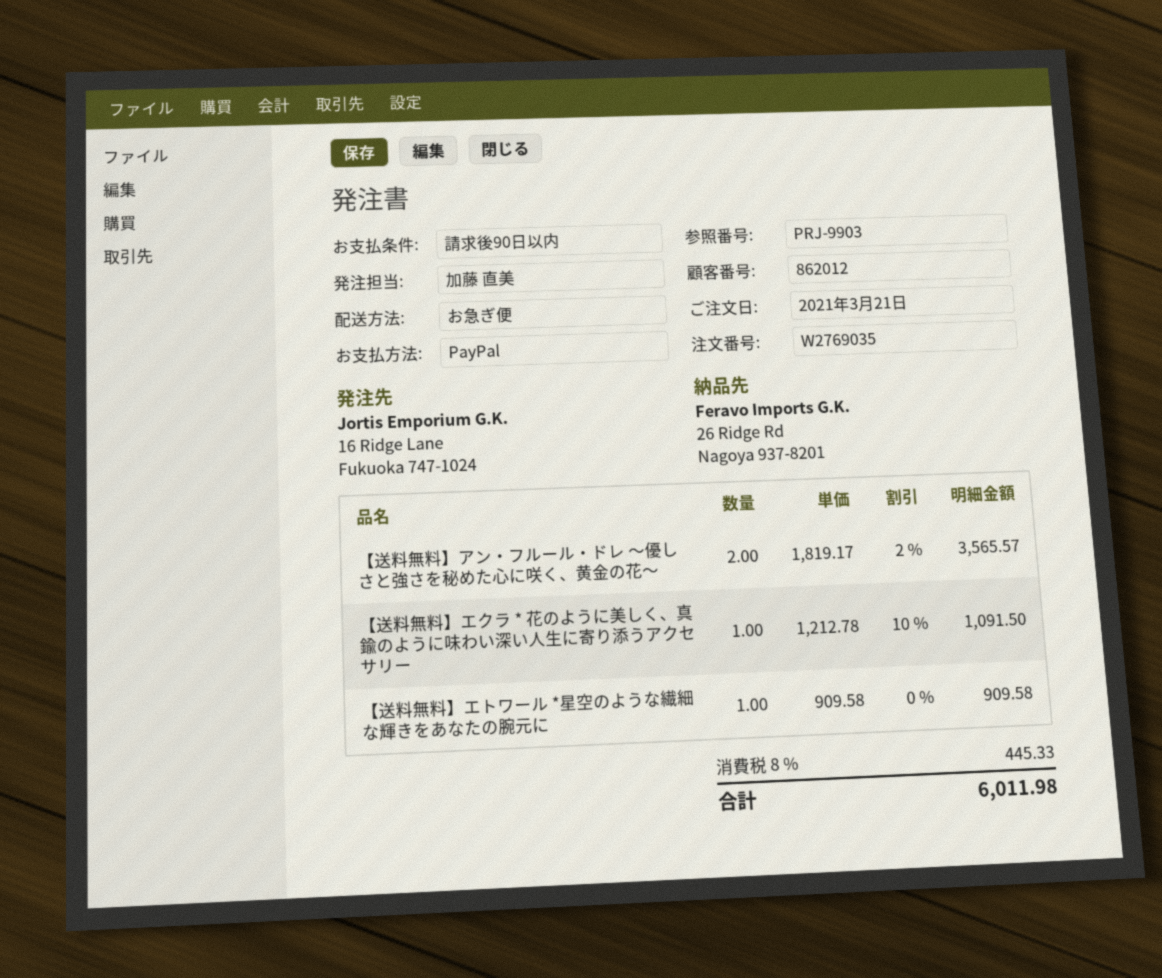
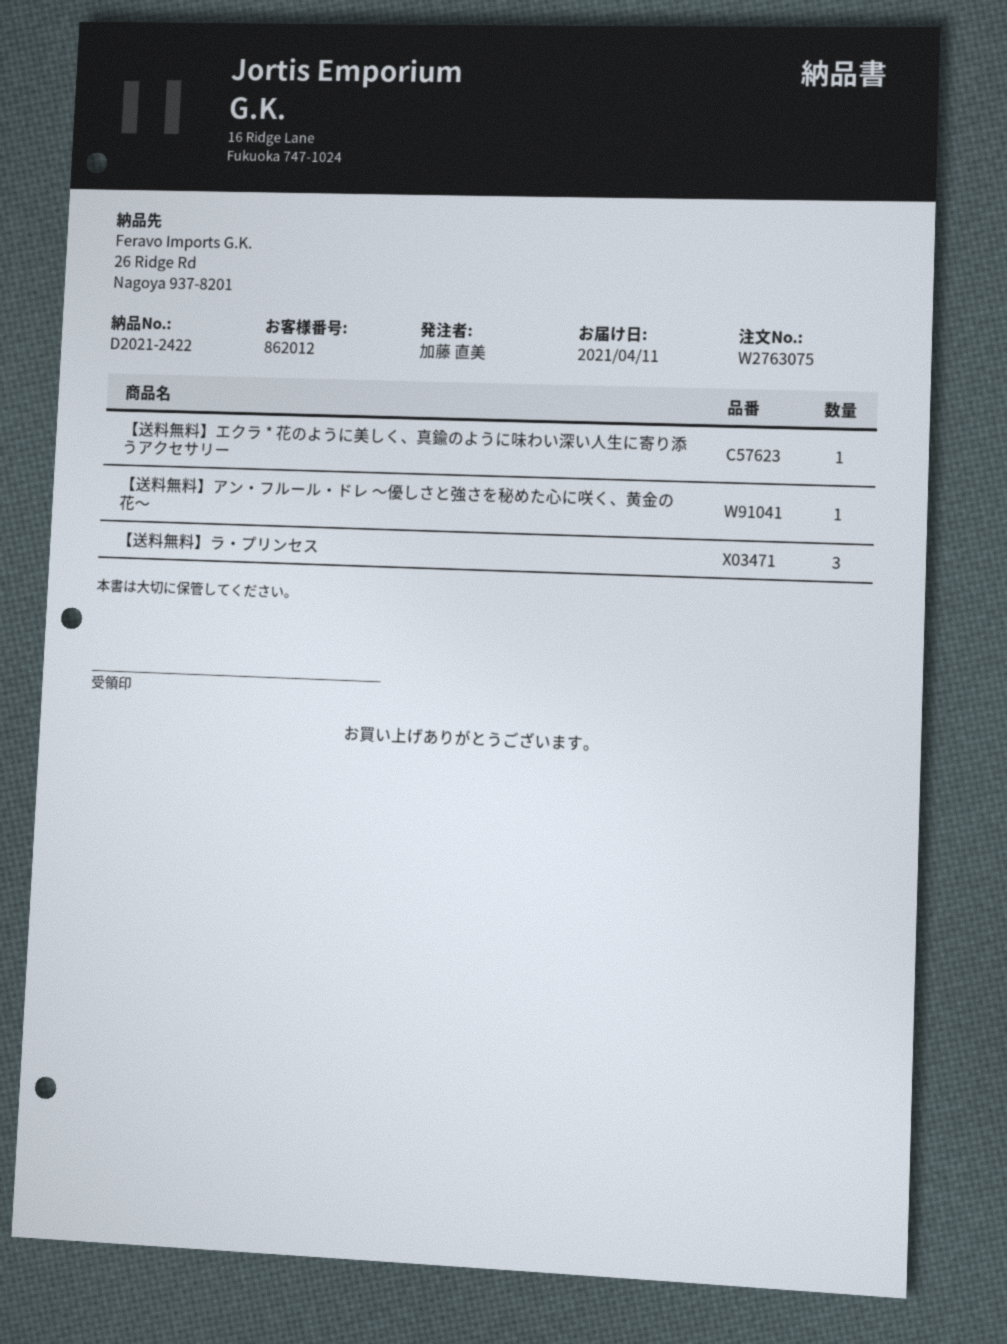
order number: W2769035 -> W2763075
【送料無料】アン・フルール・ドレ 〜優しさと強さを秘めた心に咲く、黄金の花〜: 2 -> 1
【送料無料】エトワール *星空のような繊細な輝きをあなたの腕元に: 1 -> none
【送料無料】ラ・プリンセス: none -> 3

